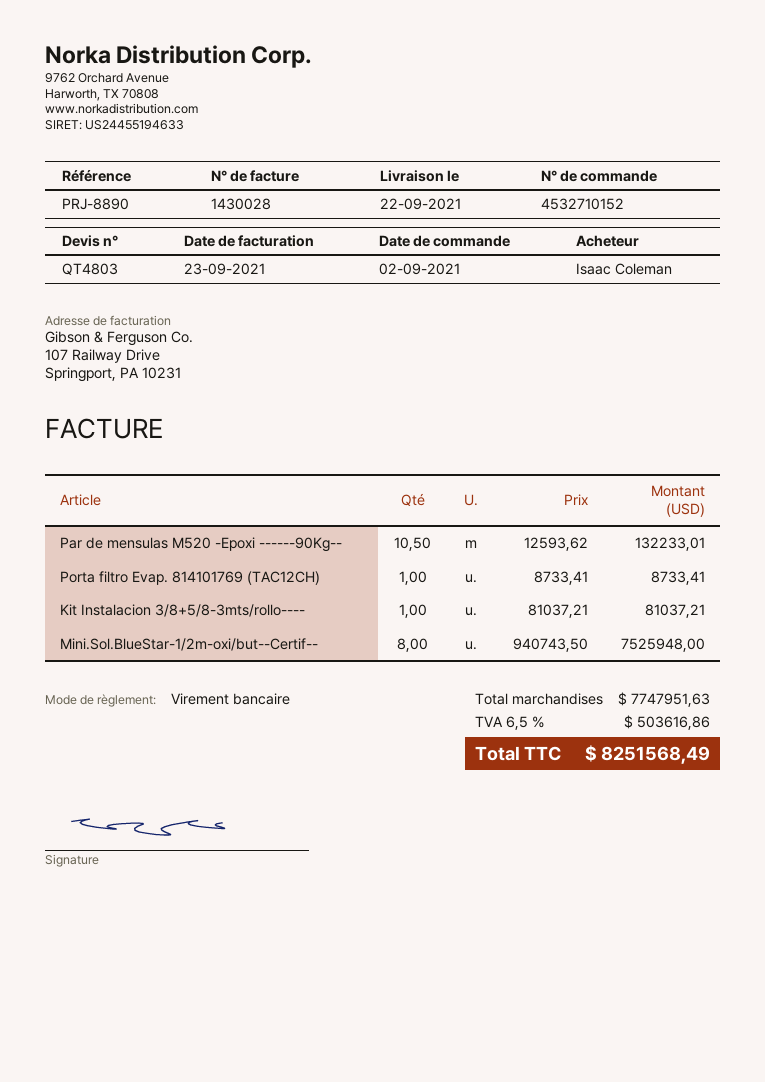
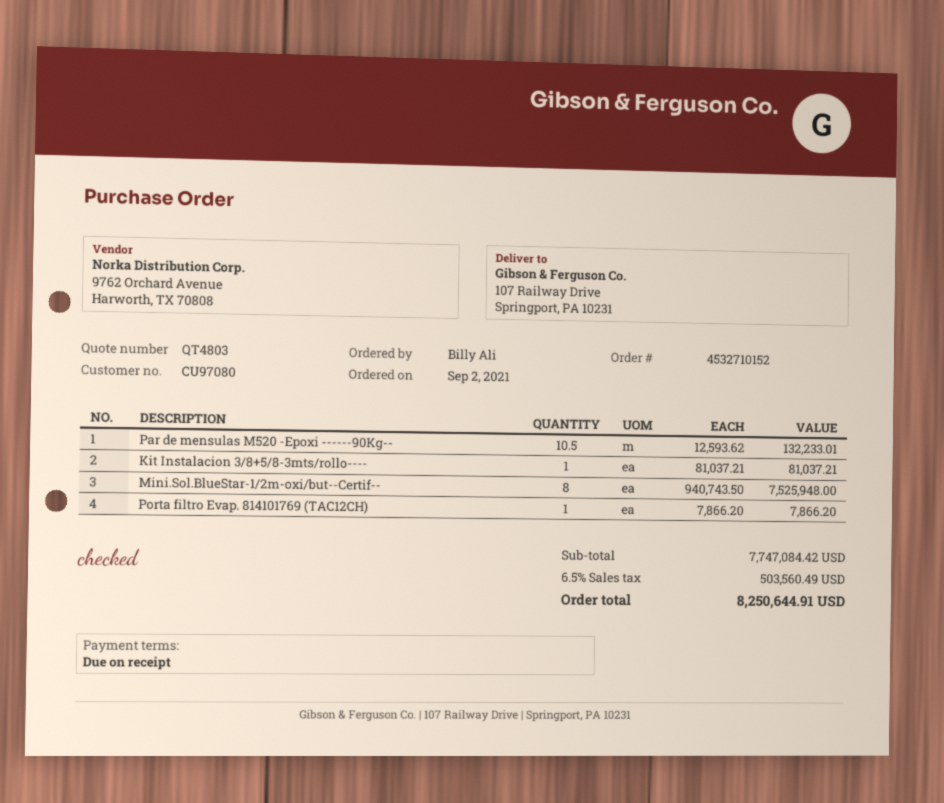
ordered by: Isaac Coleman -> Billy Ali
Porta filtro Evap. 814101769 (TAC12CH): 1 x 8733.41 = 8733.41 -> 1 x 7866.20 = 7866.20
subtotal: 7747951.63 -> 7747084.42
tax: 6.5% = 503616.86 -> 6.5% = 503560.49
total: 8251568.49 -> 8250644.91

